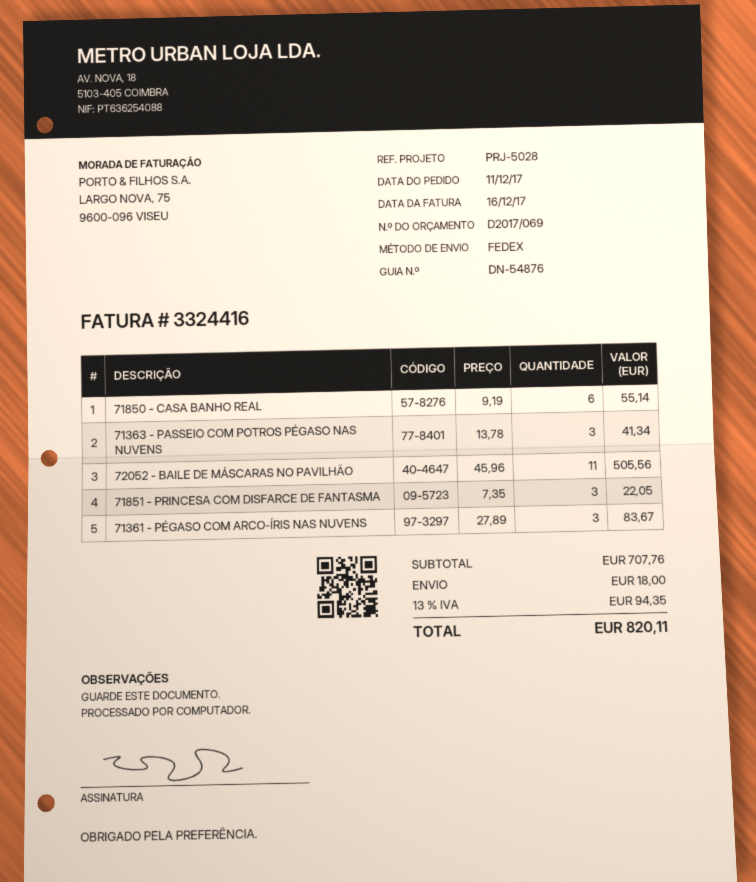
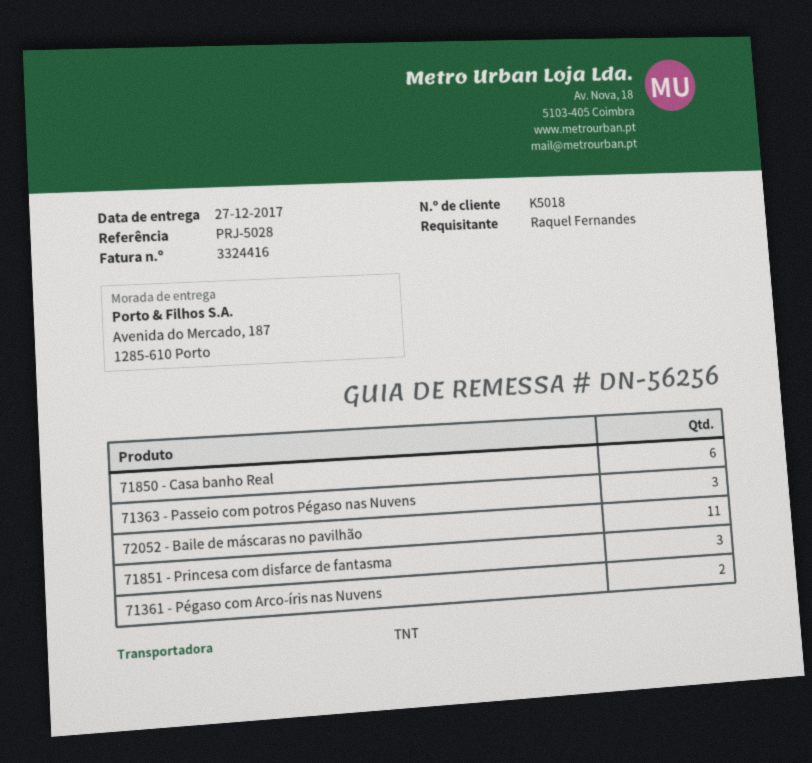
delivery note number: DN-54876 -> DN-56256
shipping method: FedEx -> TNT
71361 - PÉGASO COM ARCO-ÍRIS NAS NUVENS: 3 -> 2

